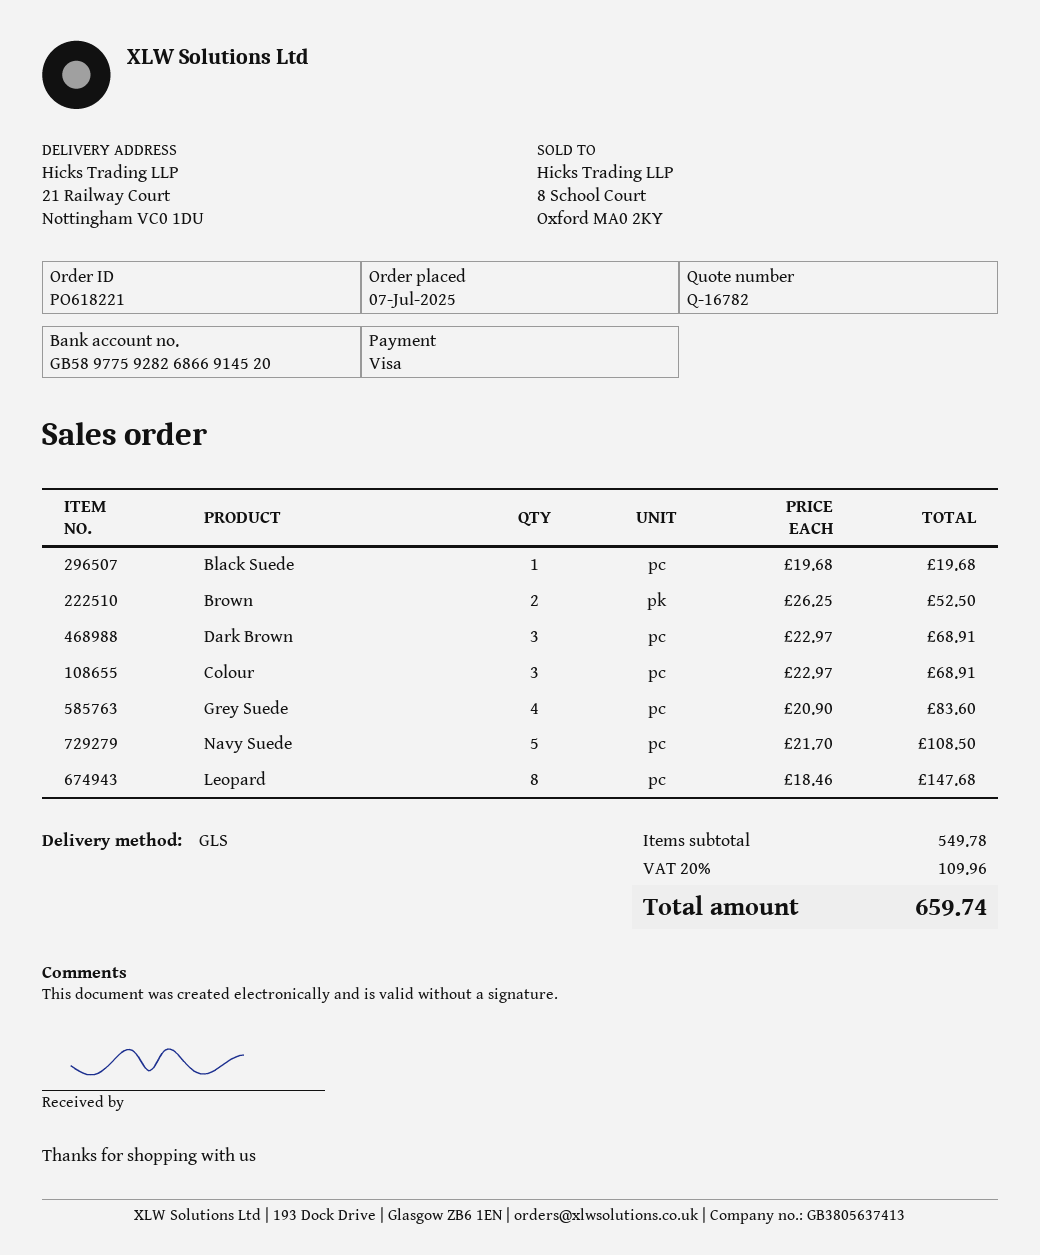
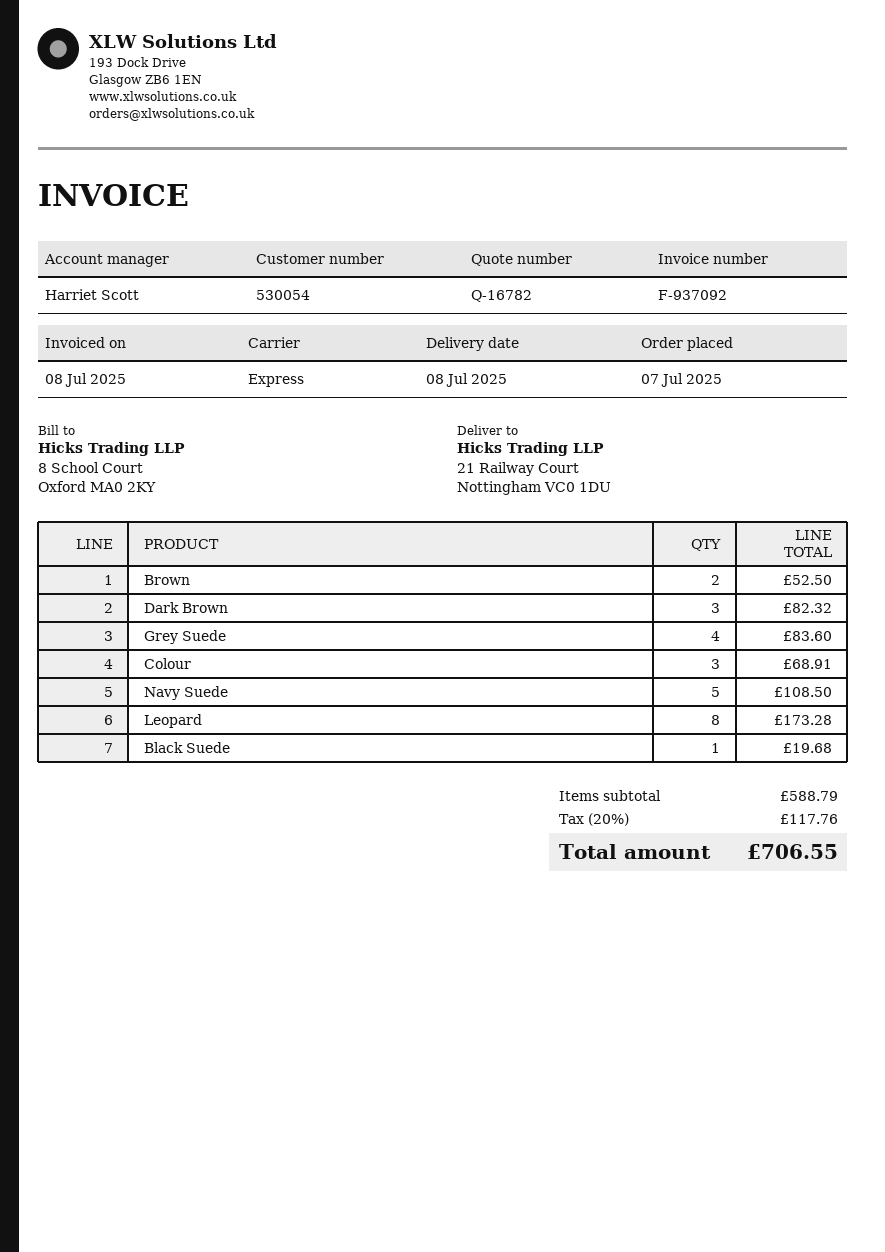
shipping method: GLS -> express
Dark Brown: 3 for 68.91 -> 3 for 82.32
Leopard: 8 for 147.68 -> 8 for 173.28
subtotal: 549.78 -> 588.79
tax: 20% = 109.96 -> 20% = 117.76
total: 659.74 -> 706.55

